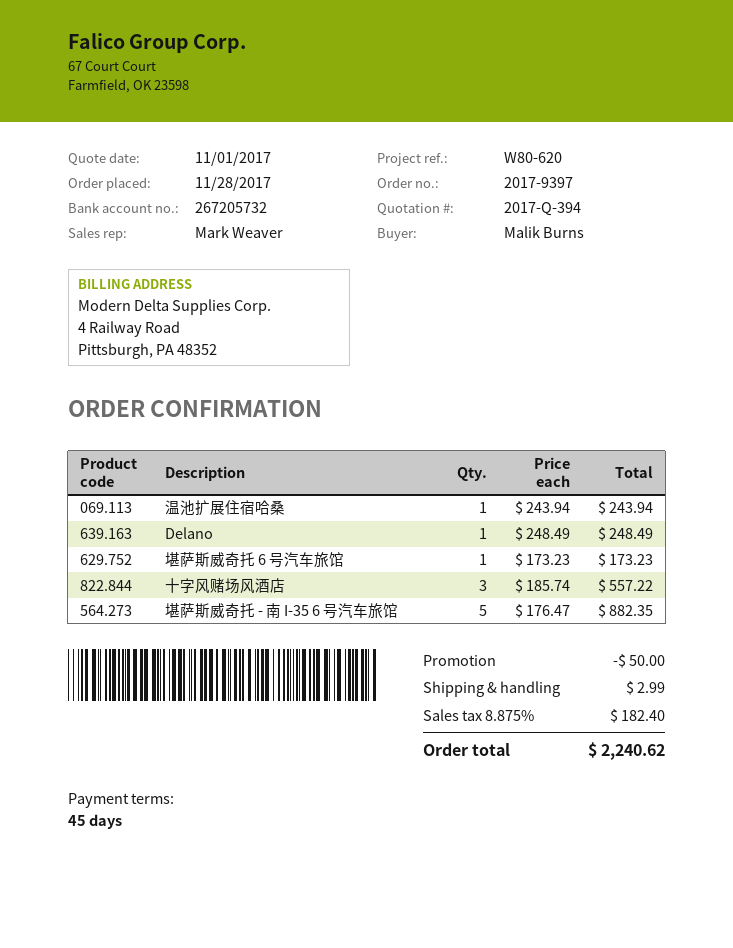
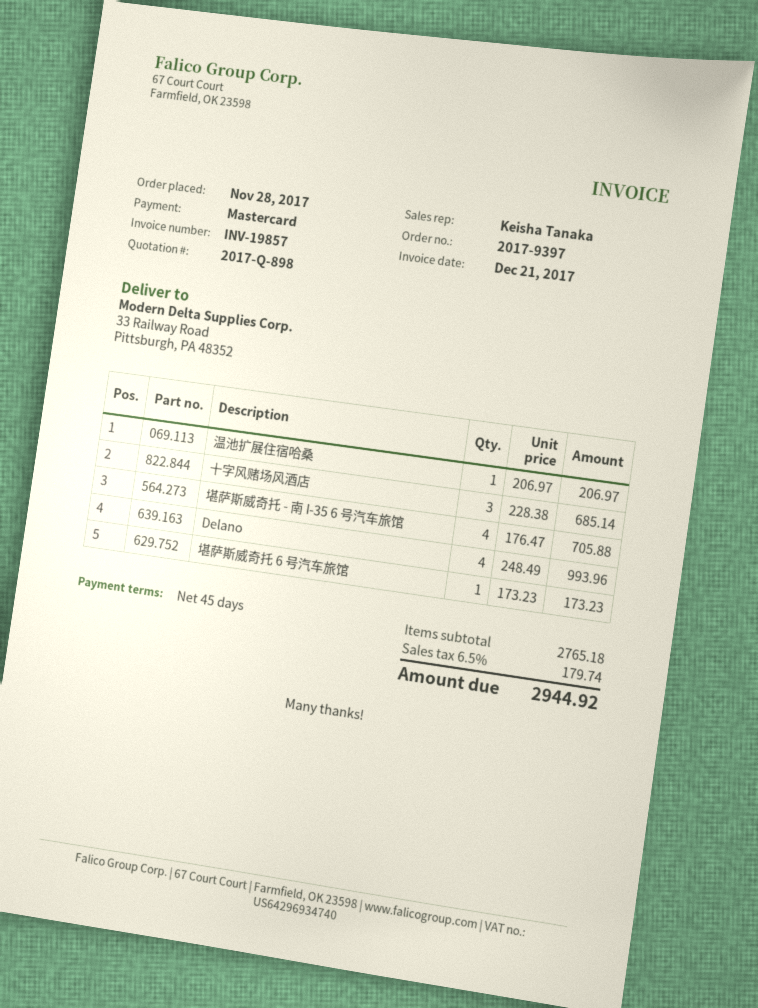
quote number: 2017-Q-394 -> 2017-Q-898
sales rep: Mark Weaver -> Keisha Tanaka
温池扩展住宿哈桑: 1 x 243.94 = 243.94 -> 1 x 206.97 = 206.97
Delano: 1 x 248.49 = 248.49 -> 4 x 248.49 = 993.96
十字风赌场风酒店: 3 x 185.74 = 557.22 -> 3 x 228.38 = 685.14
堪萨斯威奇托 - 南 I-35 6 号汽车旅馆: 5 x 176.47 = 882.35 -> 4 x 176.47 = 705.88
discount: 50.00 -> none
shipping: 2.99 -> none
tax: 8.875% = 182.40 -> 6.5% = 179.74
total: 2240.62 -> 2944.92

